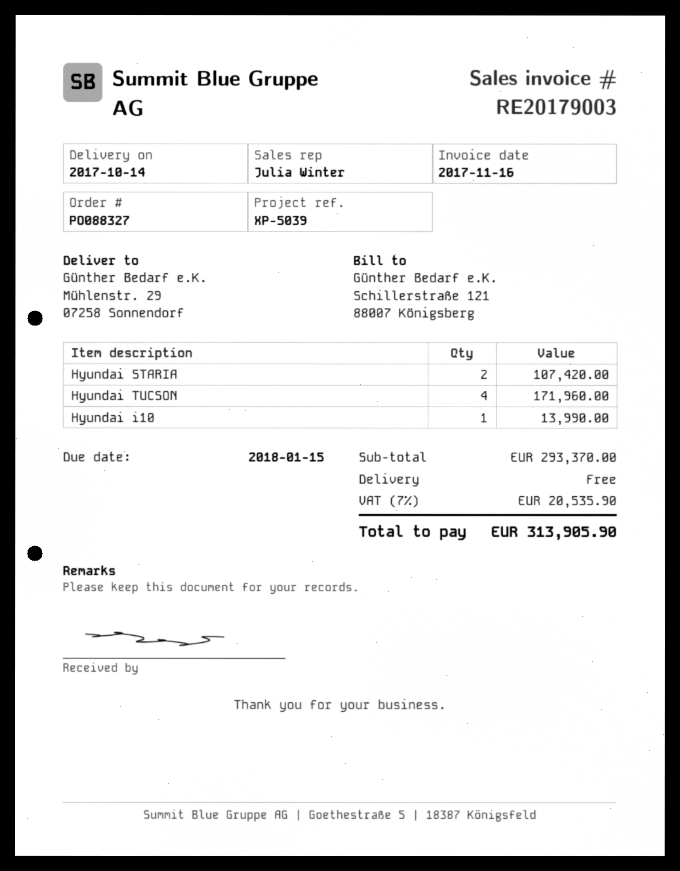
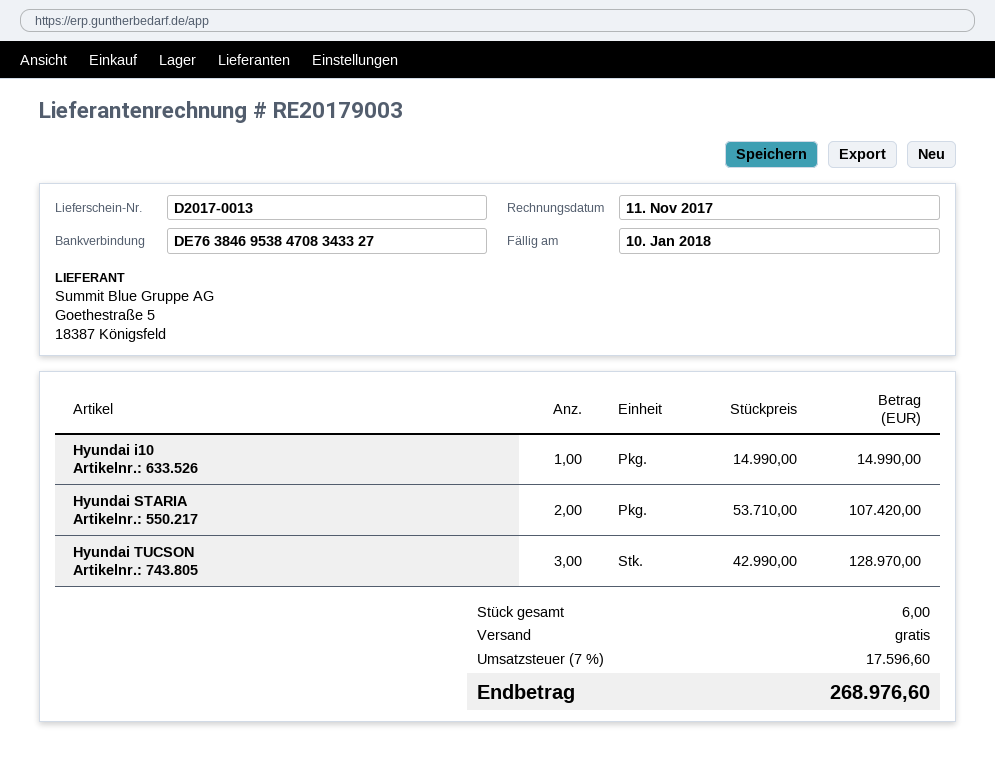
invoice date: 2017-11-16 -> 2017-11-11
due date: 2018-01-15 -> 2018-01-10
Hyundai TUCSON: 4 for 171960.00 -> 3 for 128970.00
Hyundai i10: 1 for 13990.00 -> 1 for 14990.00
tax: 7% = 20535.90 -> 7% = 17596.60
total: 313905.90 -> 268976.60

